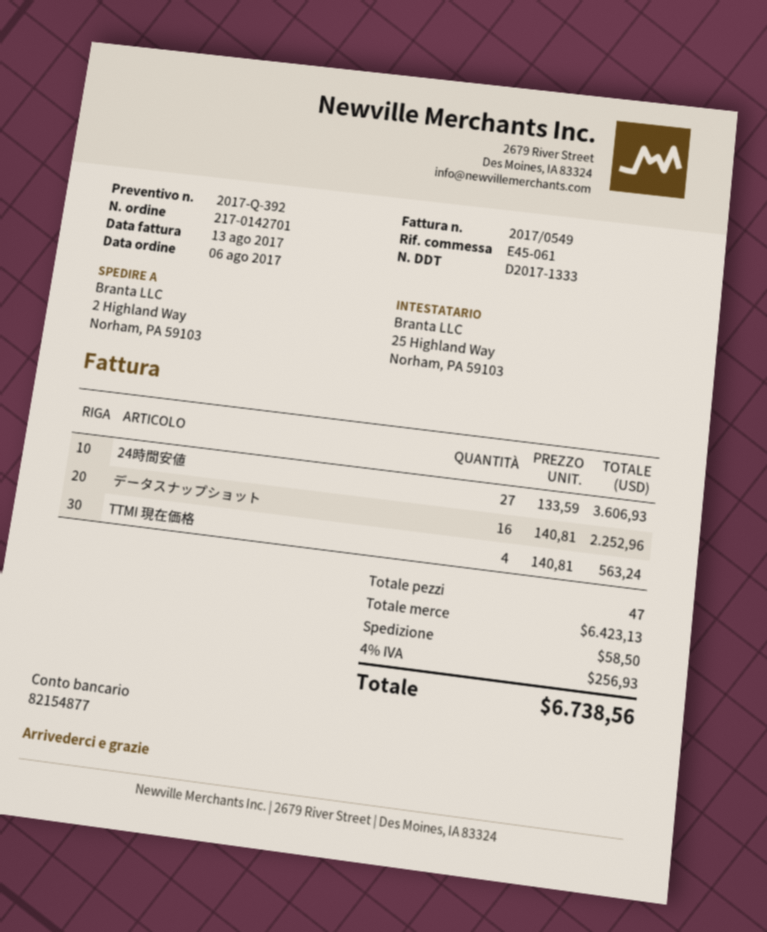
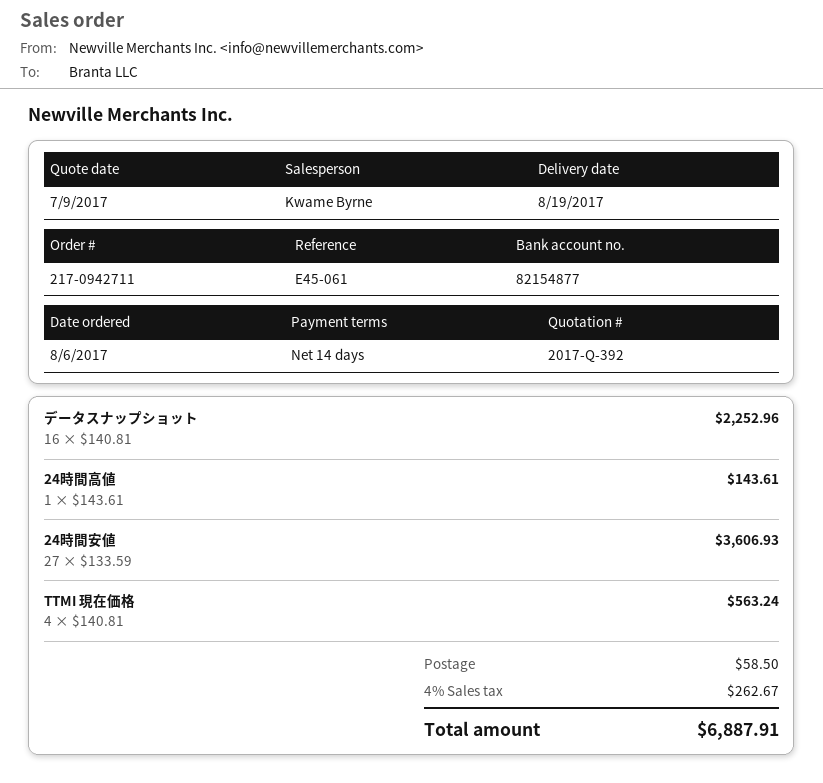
order number: 217-0142701 -> 217-0942711
24時間高値: none -> 1 x 143.61 = 143.61
tax: 4% = 256.93 -> 4% = 262.67
total: 6738.56 -> 6887.91

